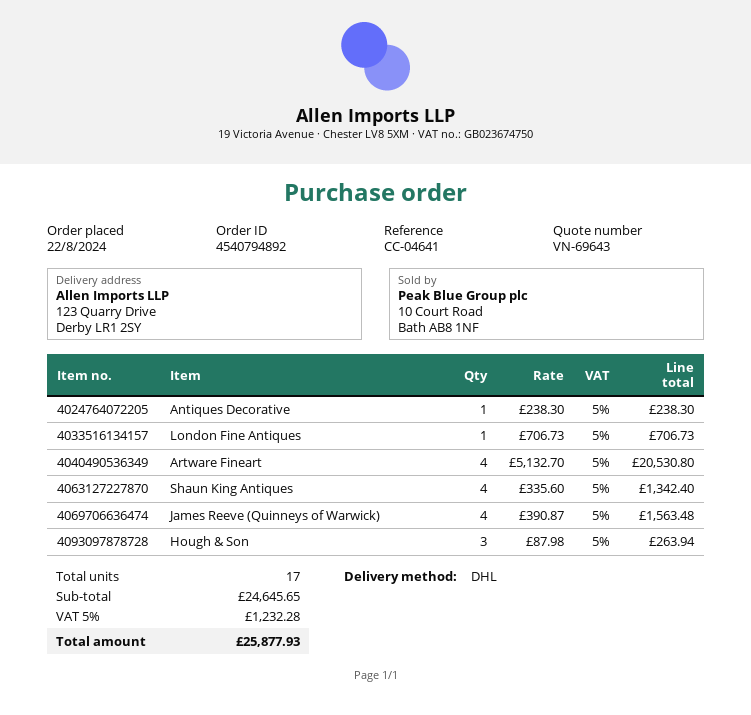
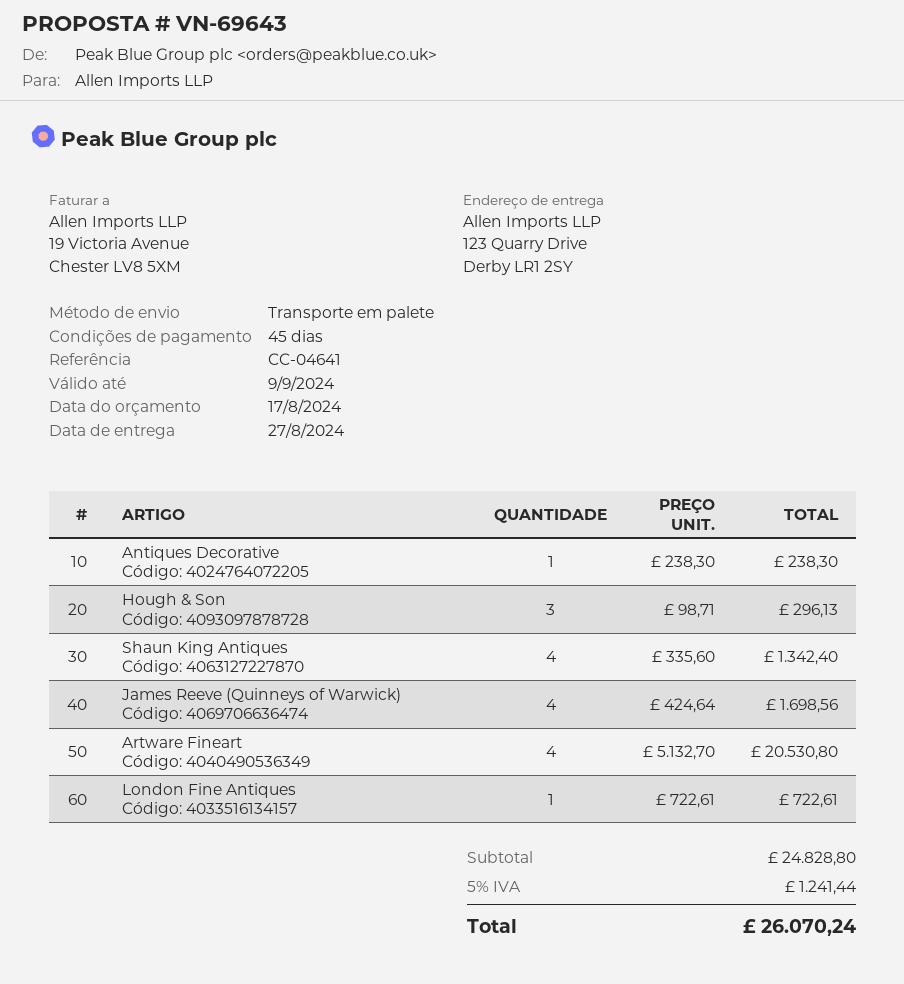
shipping method: DHL -> pallet freight
London Fine Antiques: 1 x 706.73 = 706.73 -> 1 x 722.61 = 722.61
James Reeve (Quinneys of Warwick): 4 x 390.87 = 1563.48 -> 4 x 424.64 = 1698.56
Hough & Son: 3 x 87.98 = 263.94 -> 3 x 98.71 = 296.13
subtotal: 24645.65 -> 24828.80
tax: 5% = 1232.28 -> 5% = 1241.44
total: 25877.93 -> 26070.24

